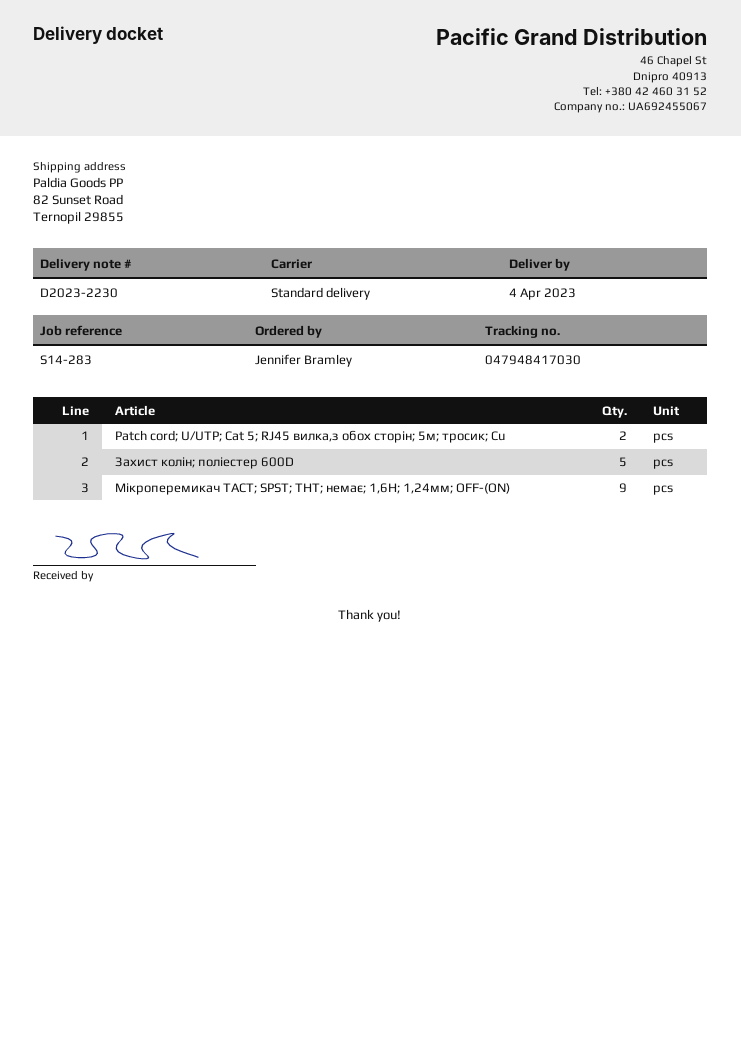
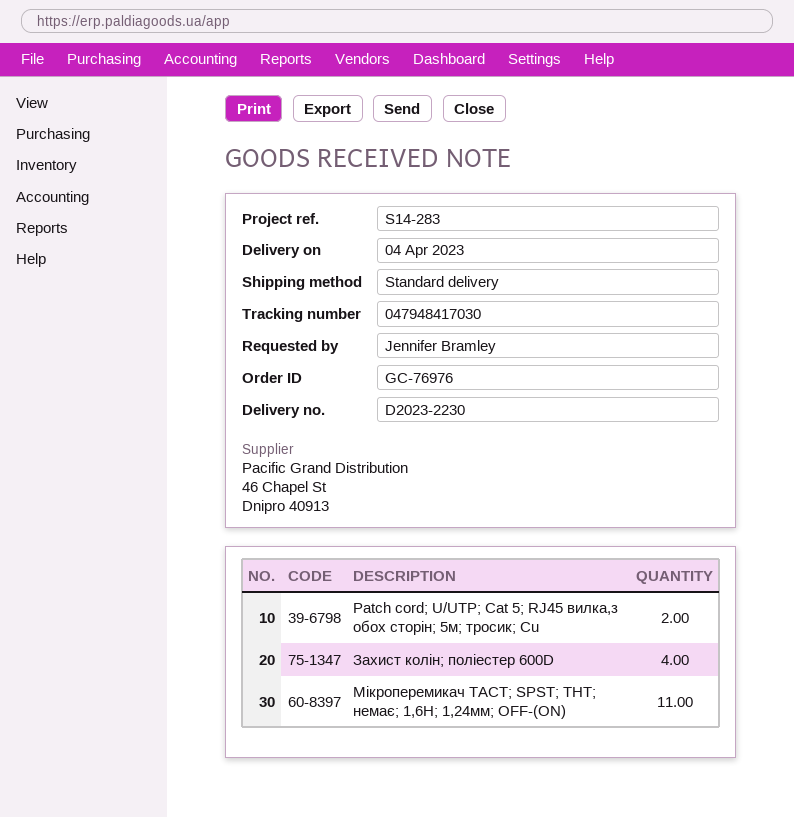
Захист колін; поліестер 600D: 5 -> 4
Мікроперемикач TACT; SPST; THT; немає; 1,6Н; 1,24мм; OFF-(ON): 9 -> 11

